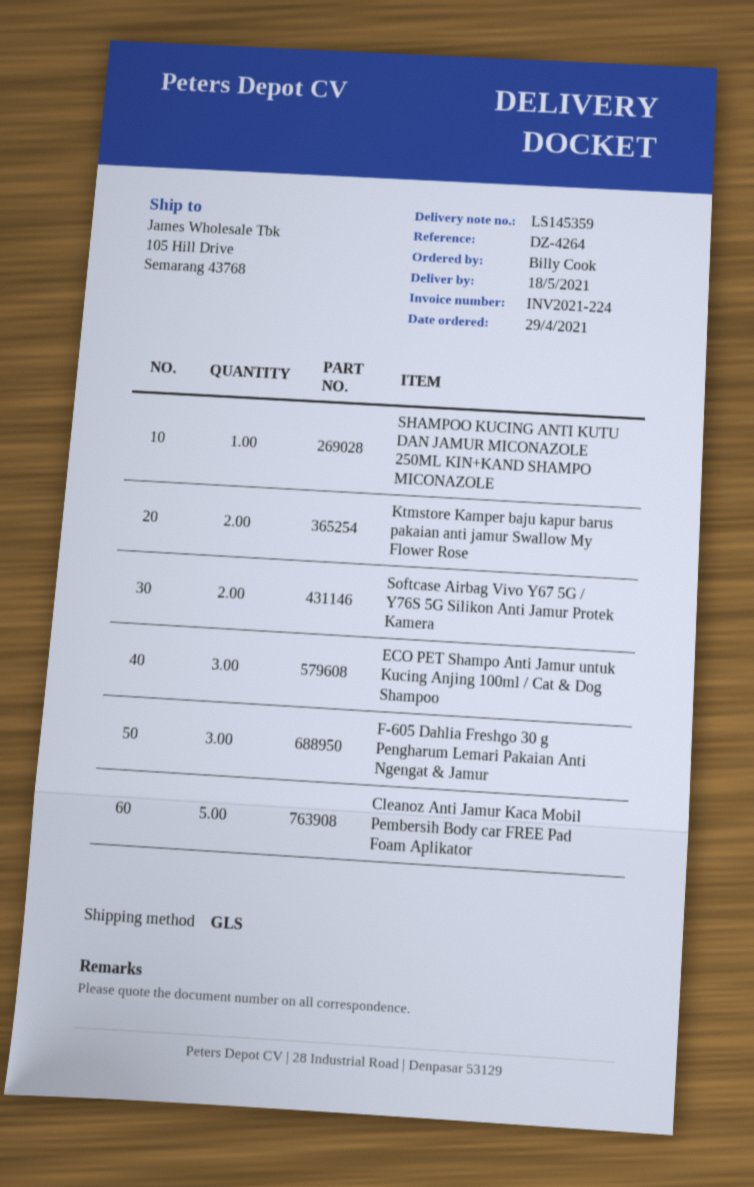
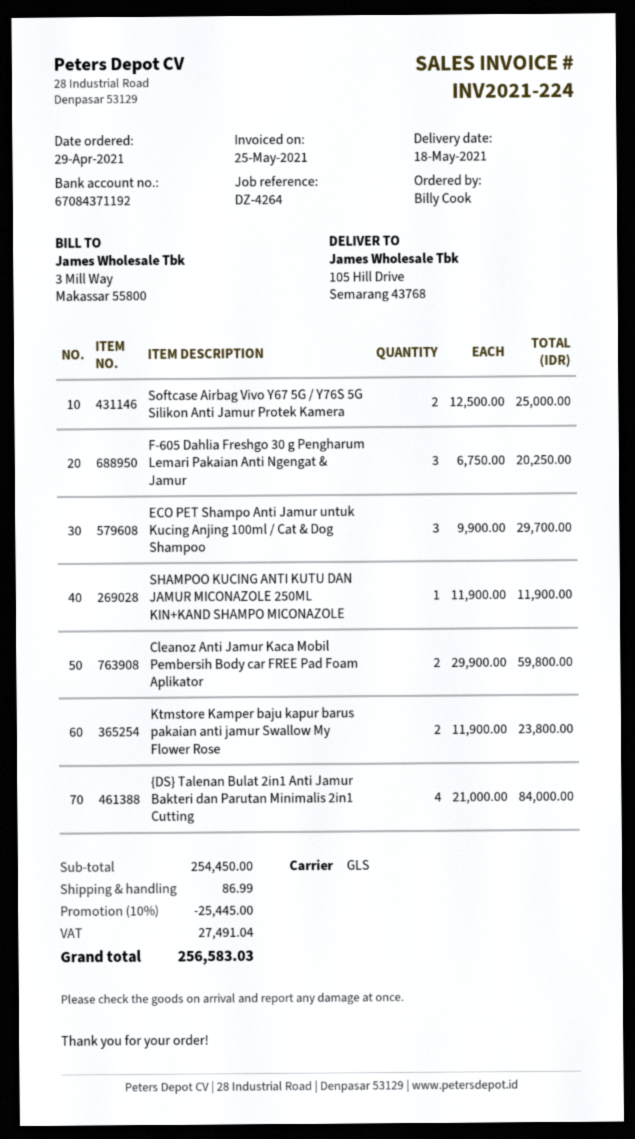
Cleanoz Anti Jamur Kaca Mobil Pembersih Body car FREE Pad Foam Aplikator: 5 -> 2
{DS} Talenan Bulat 2in1 Anti Jamur Bakteri dan Parutan Minimalis 2in1 Cutting: none -> 4

